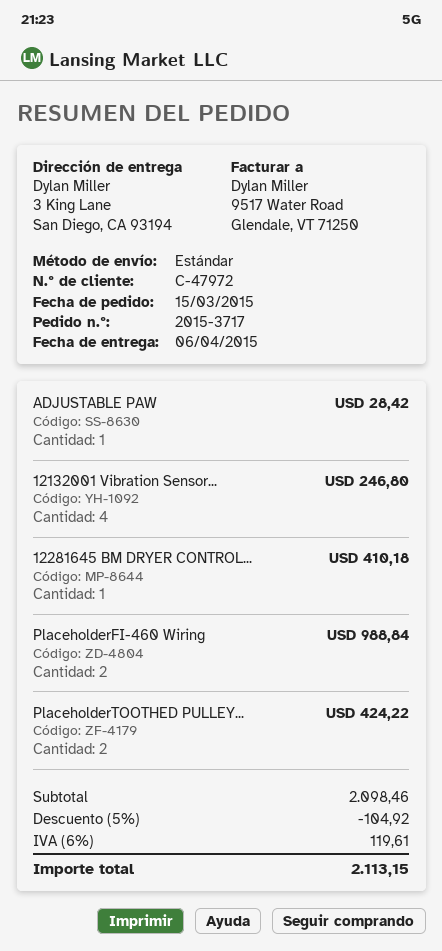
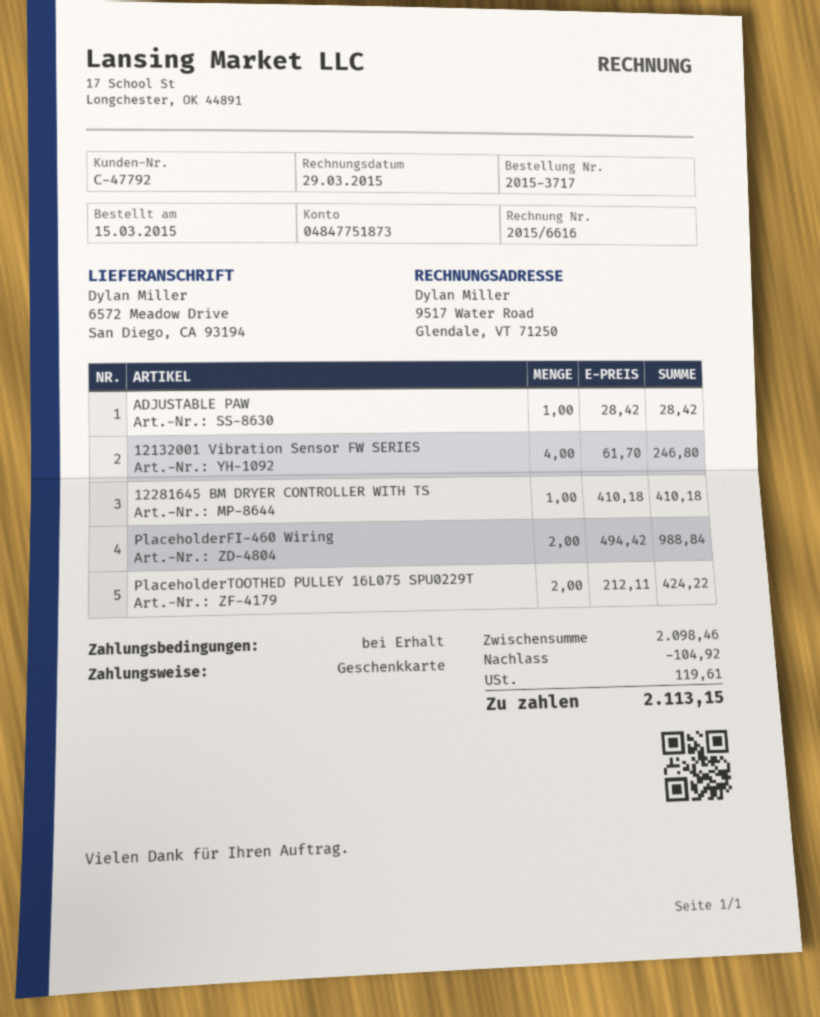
customer number: C-47972 -> C-47792
ship to: 3 King Lane, San Diego, CA 93194 -> 6572 Meadow Drive, San Diego, CA 93194

